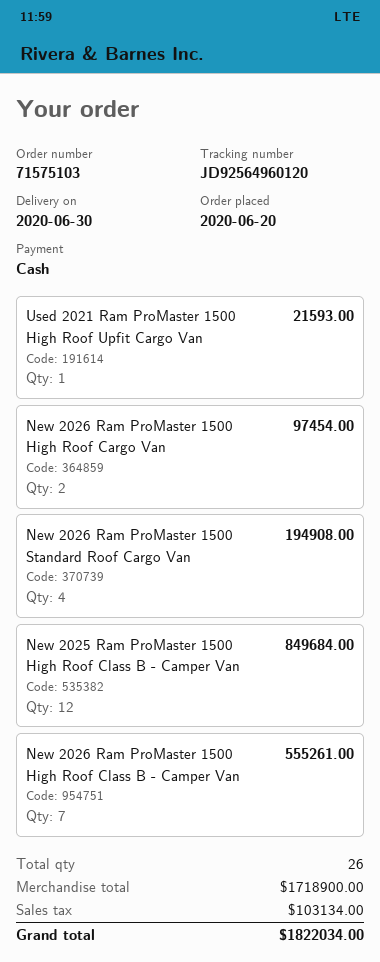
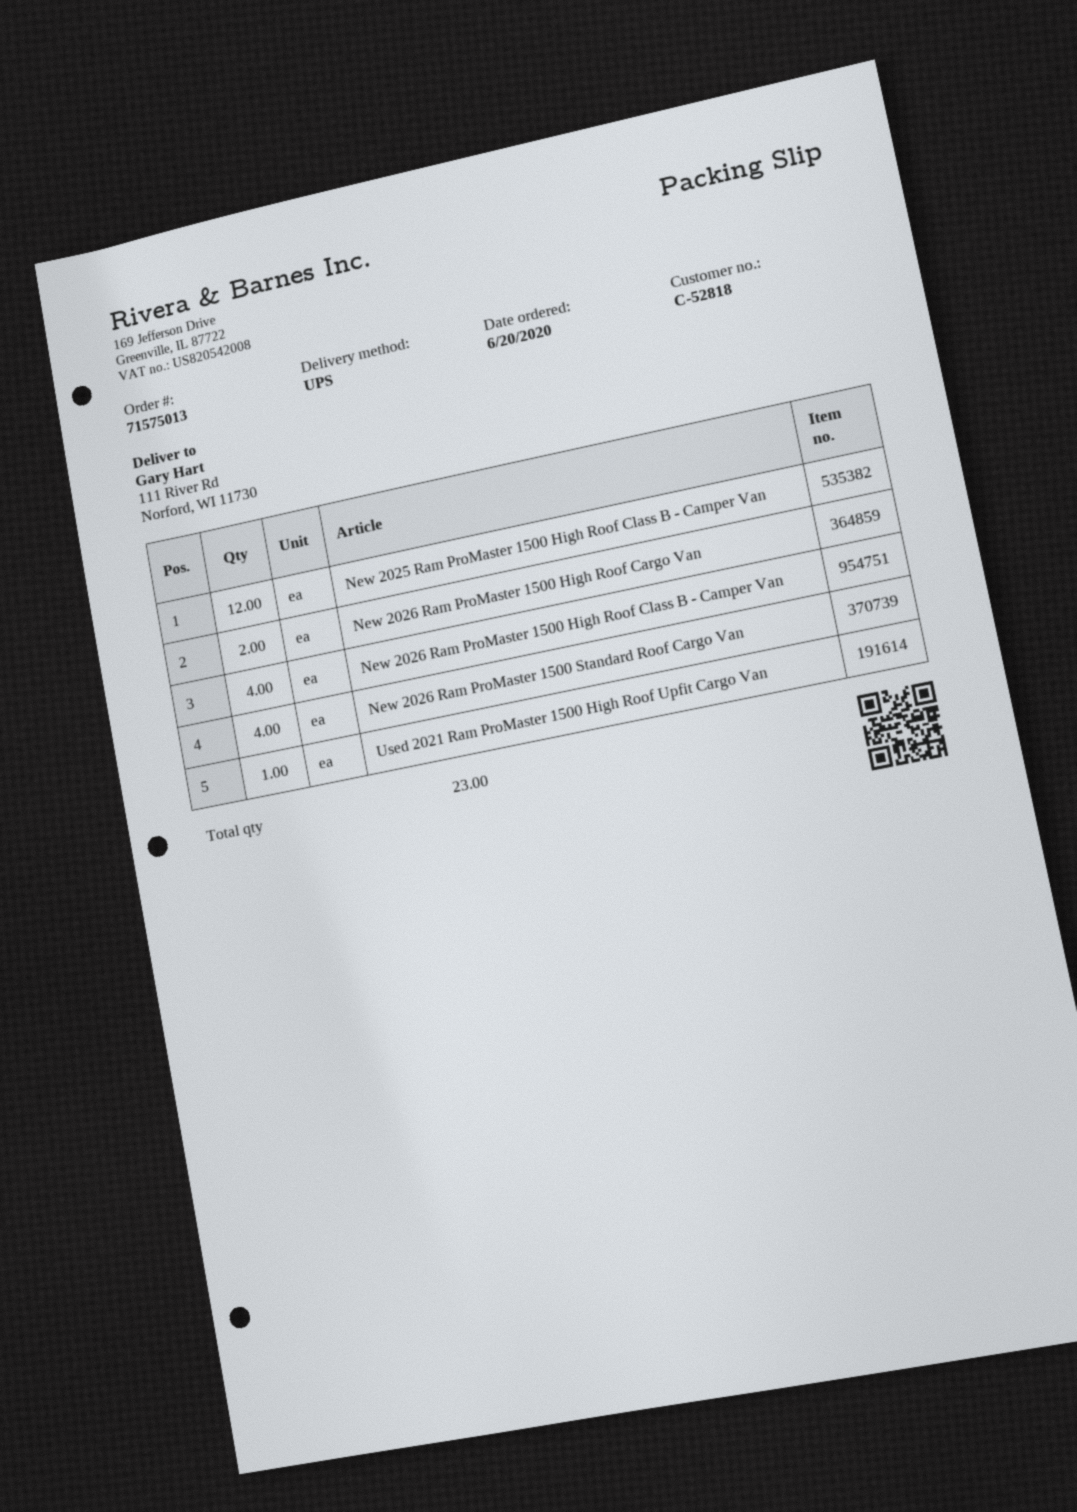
order number: 71575103 -> 71575013
New 2026 Ram ProMaster 1500 High Roof Class B - Camper Van: 7 -> 4
total quantity: 26 -> 23

